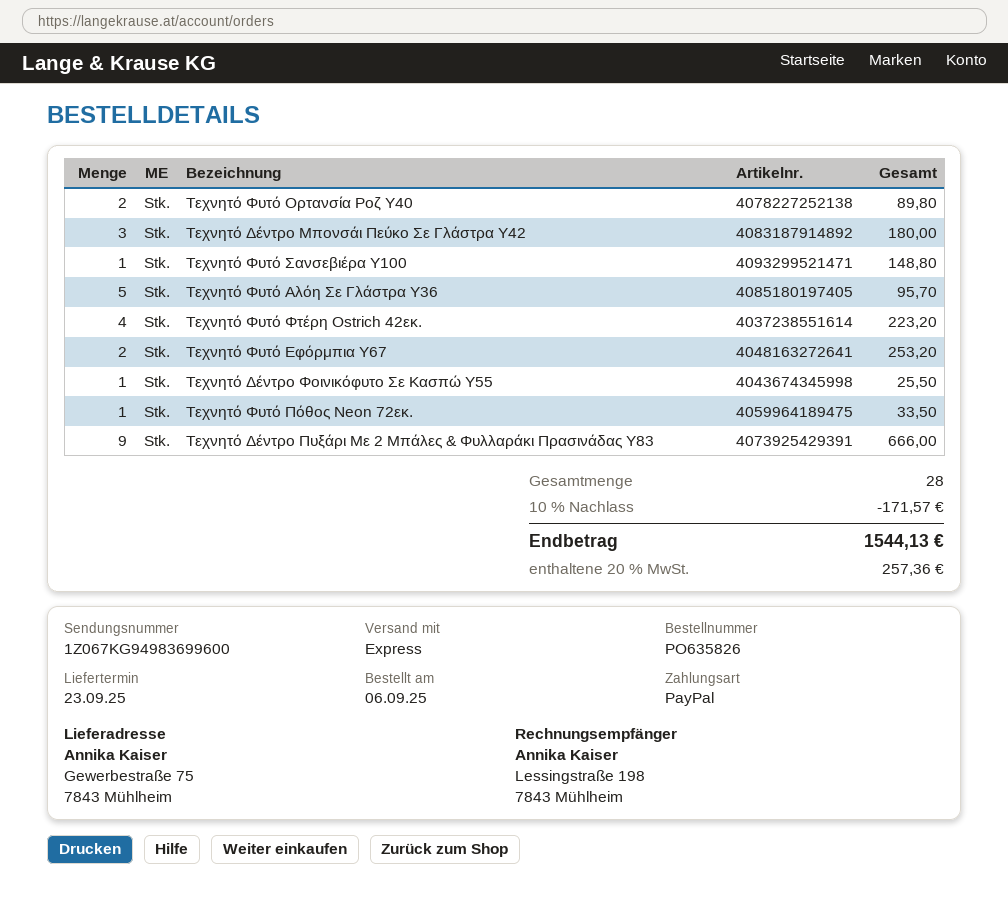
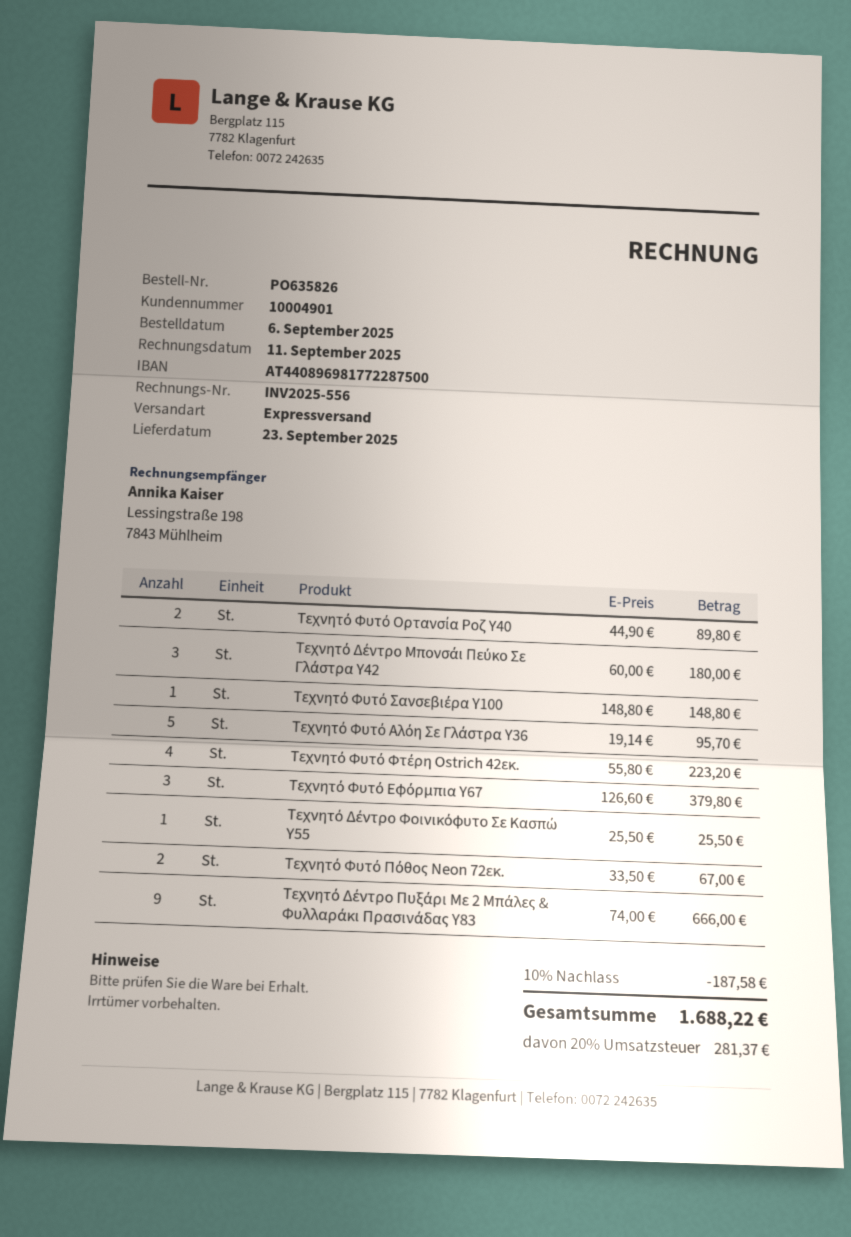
Τεχνητό Φυτό Εφόρμπια Υ67: 2 for 253.20 -> 3 for 379.80
Τεχνητό Φυτό Πόθος Neon 72εκ.: 1 for 33.50 -> 2 for 67.00
discount: 10% = 171.57 -> 10% = 187.58
tax: 20% = 257.36 -> 20% = 281.37
total: 1544.13 -> 1688.22

